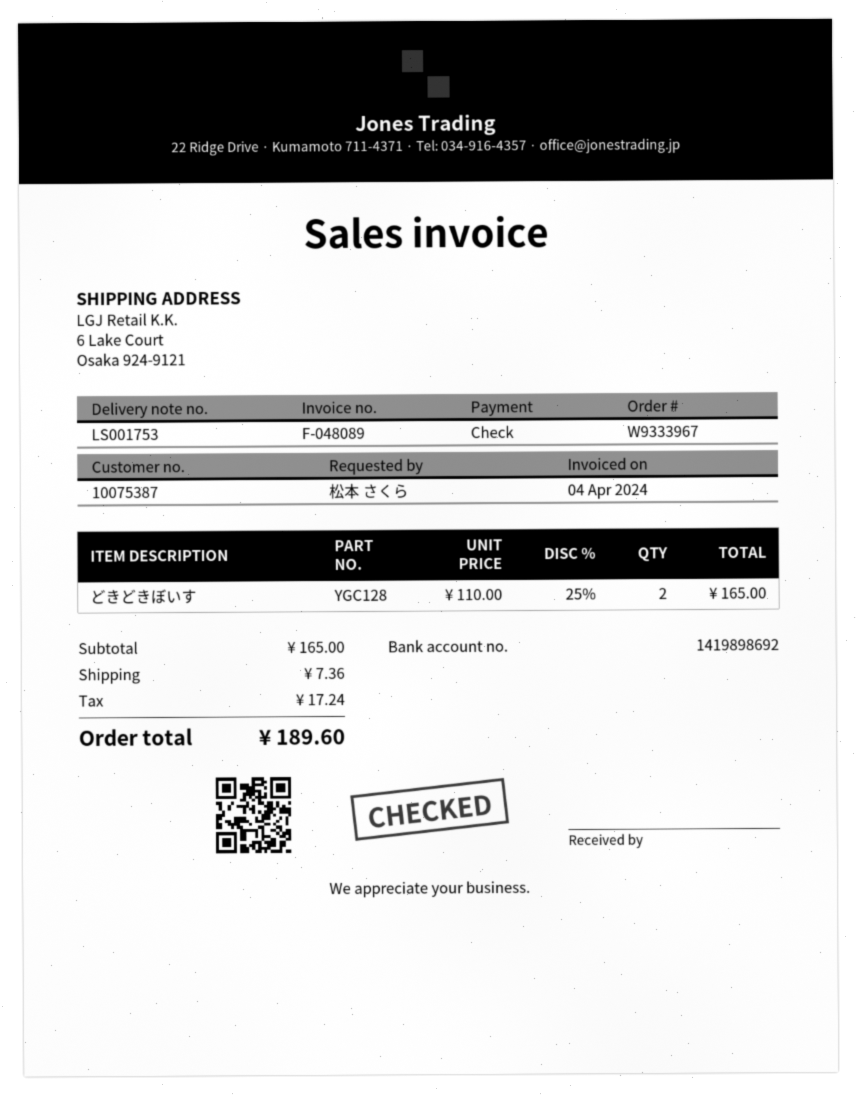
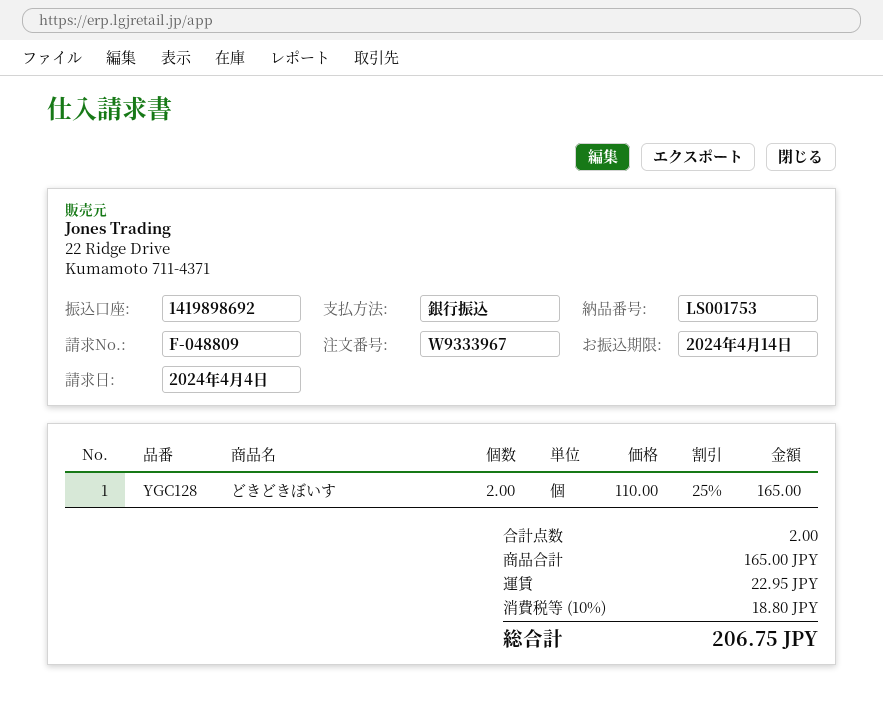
invoice number: F-048089 -> F-048809
payment method: cheque -> bank transfer
shipping: 7.36 -> 22.95
tax: 17.24 -> 18.80
total: 189.60 -> 206.75

